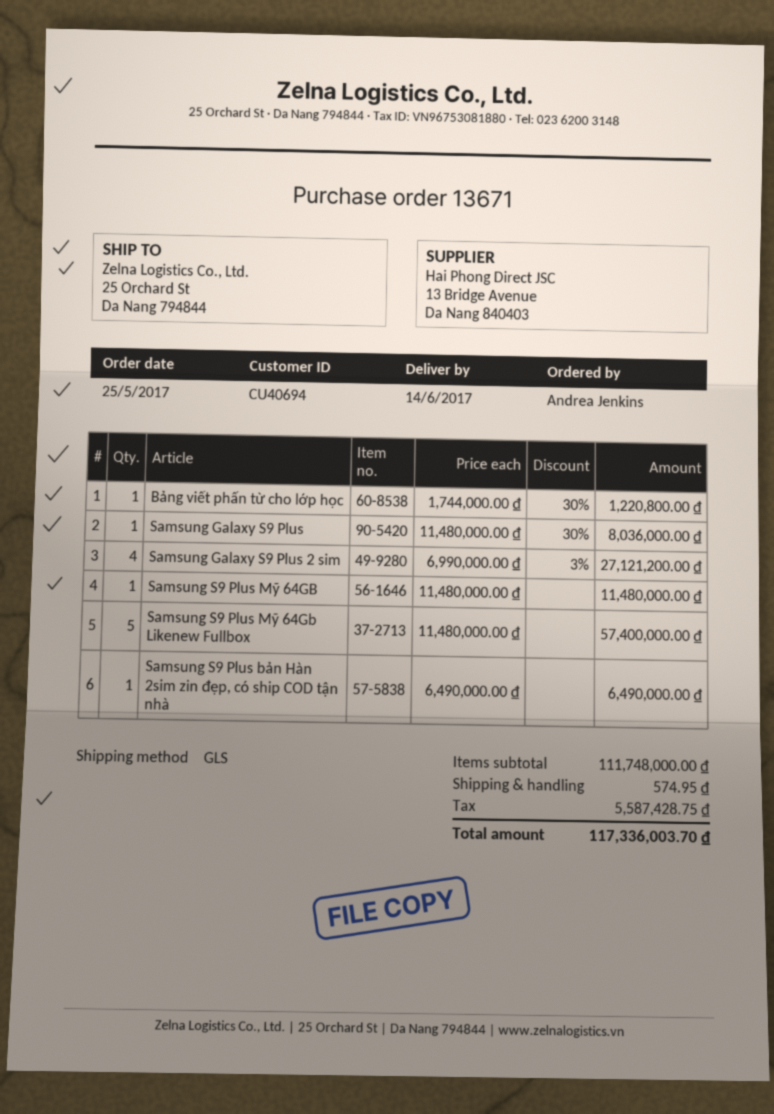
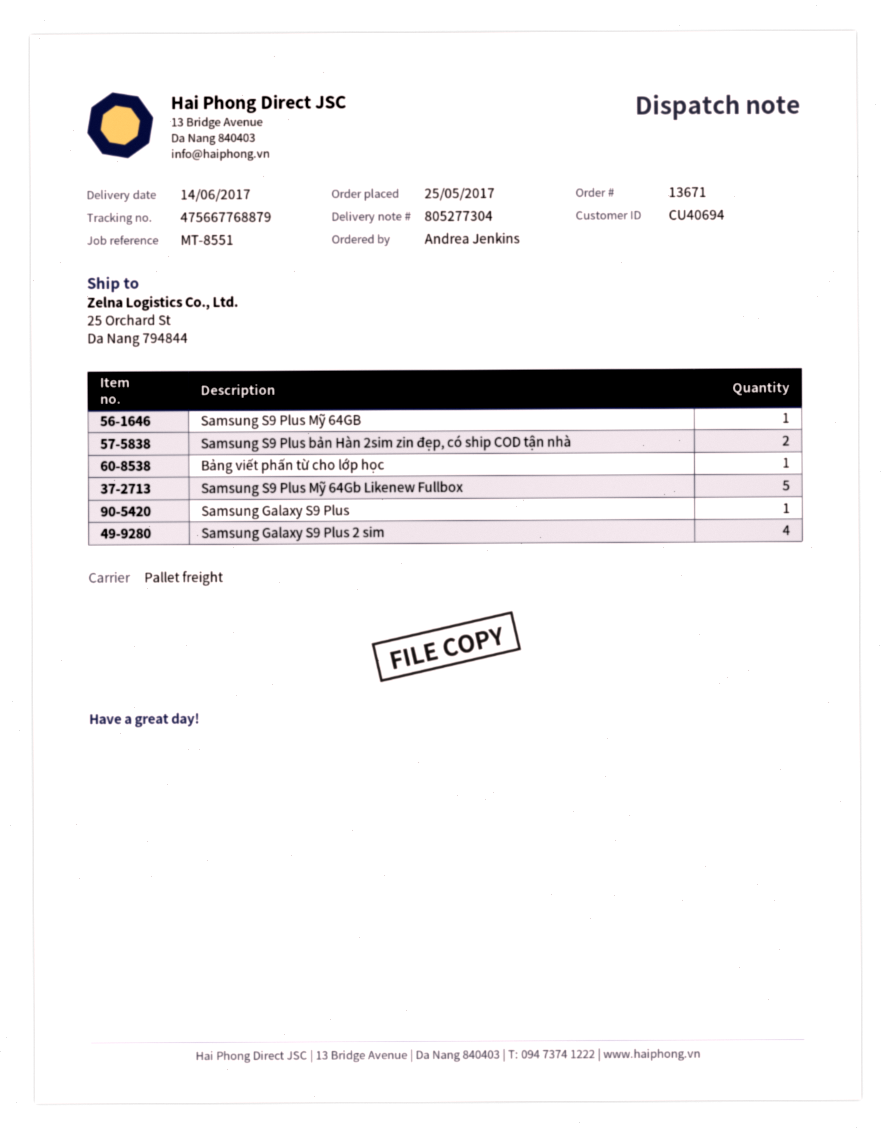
shipping method: GLS -> pallet freight
Samsung S9 Plus bản Hàn 2sim zin đẹp, có ship COD tận nhà: 1 -> 2

